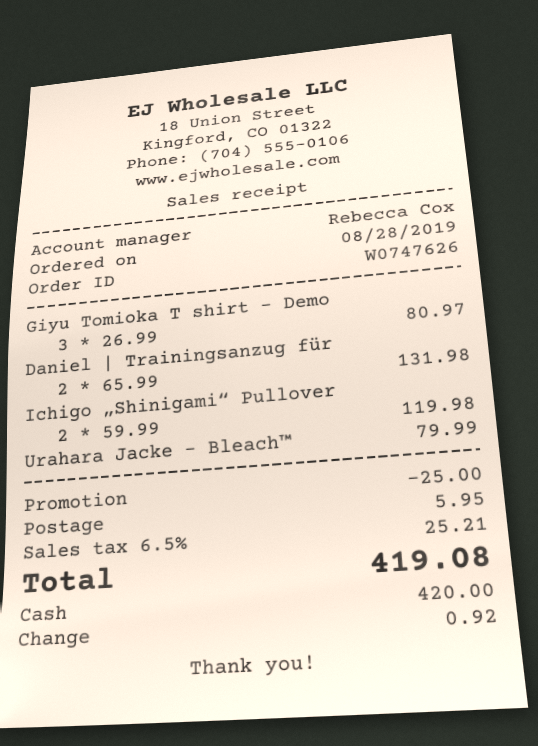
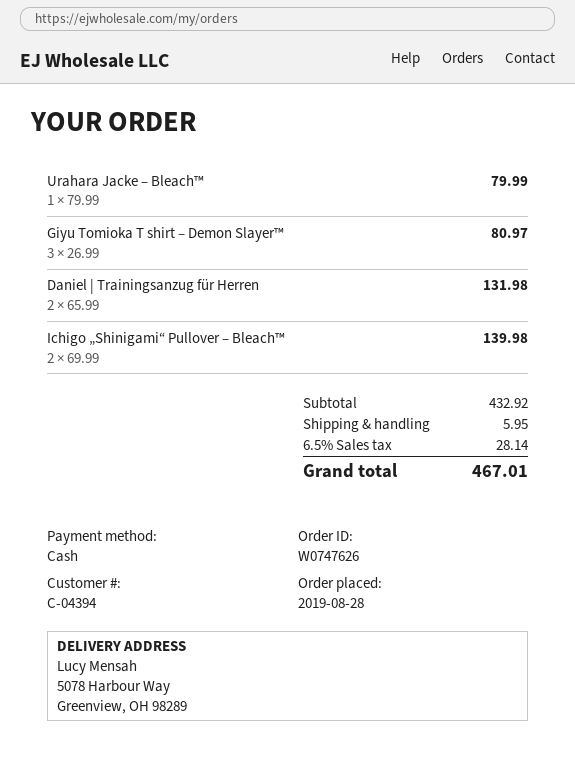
Ichigo „Shinigami“ Pullover: 2 x 59.99 = 119.98 -> 2 x 69.99 = 139.98
discount: 25.00 -> none
tax: 6.5% = 25.21 -> 6.5% = 28.14
total: 419.08 -> 467.01

